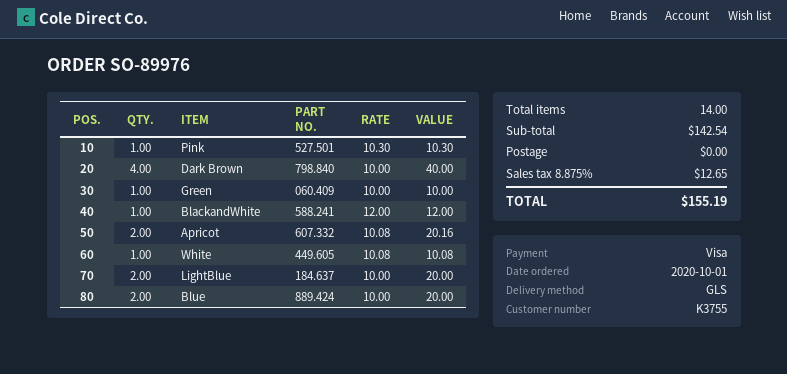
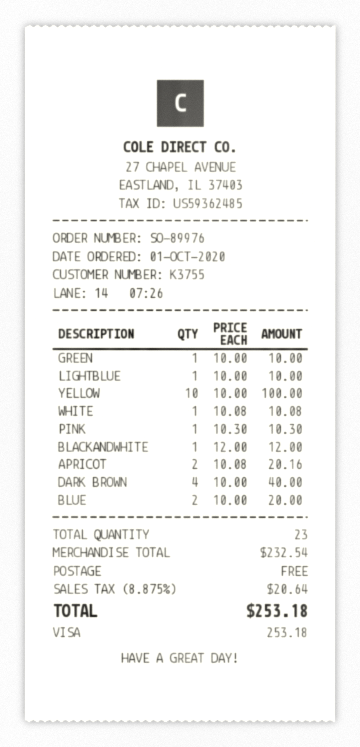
LightBlue: 2 x 10.00 = 20.00 -> 1 x 10.00 = 10.00
YELLOW: none -> 10 x 10.00 = 100.00
total quantity: 14 -> 23
subtotal: 142.54 -> 232.54
tax: 8.875% = 12.65 -> 8.875% = 20.64
total: 155.19 -> 253.18

